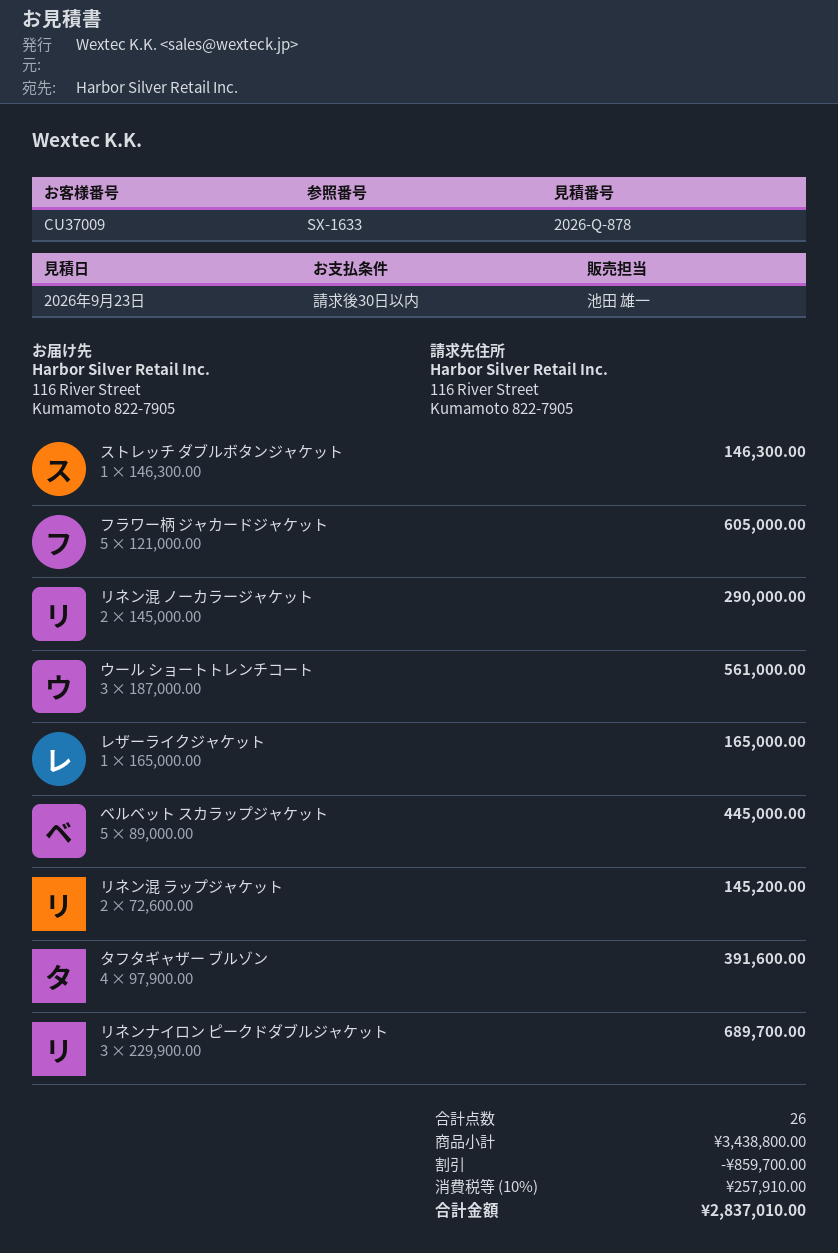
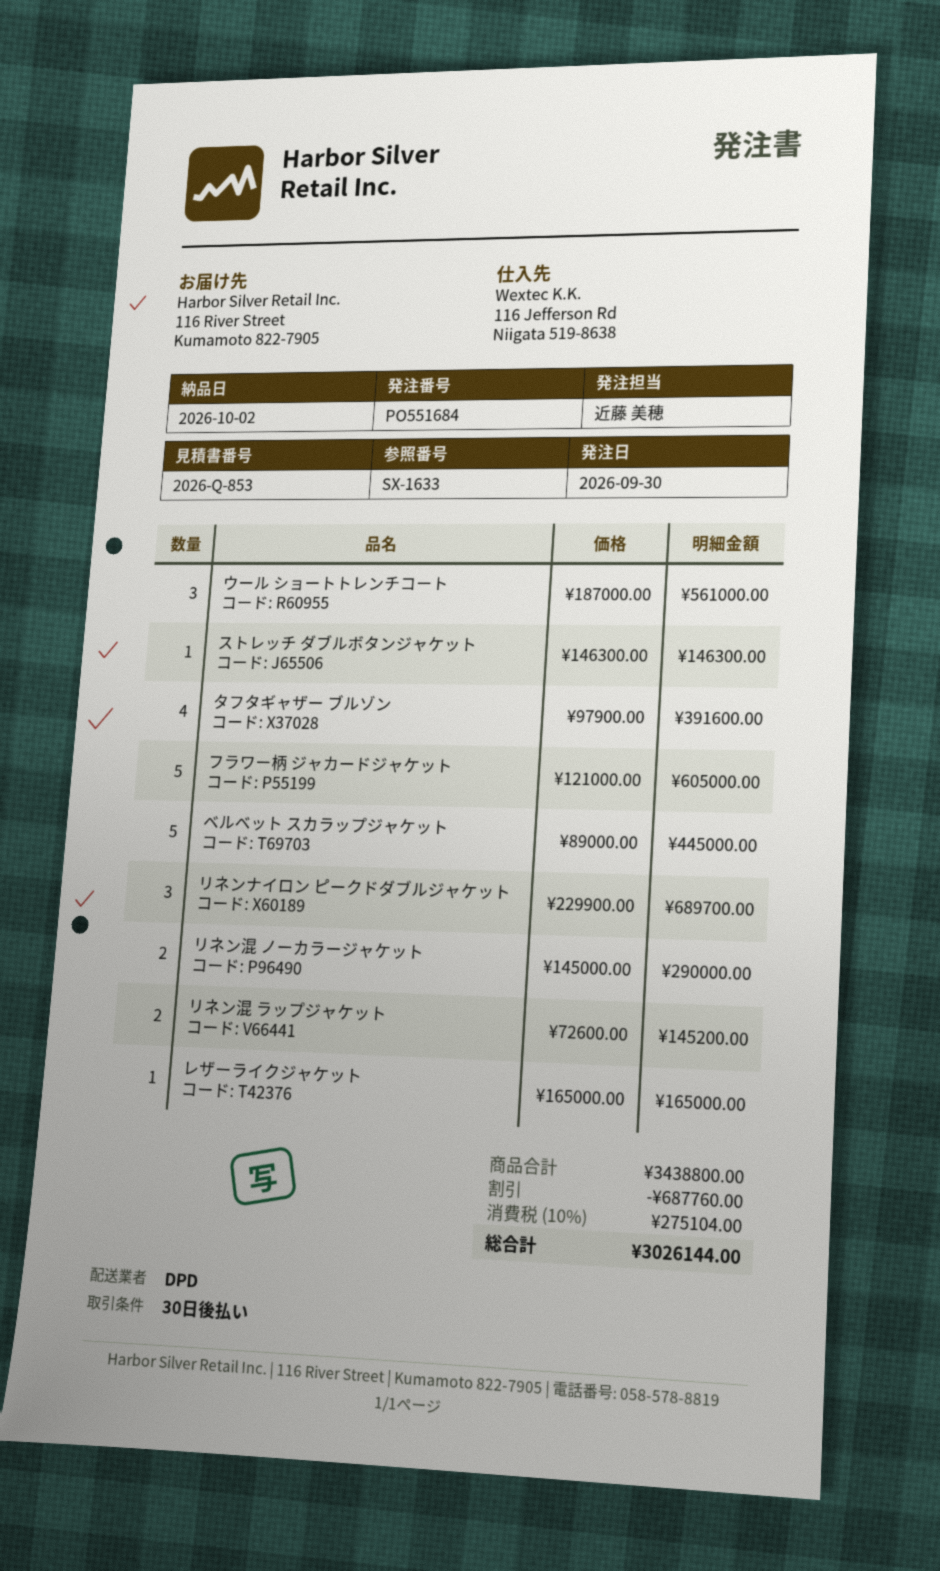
quote number: 2026-Q-878 -> 2026-Q-853
discount: 859700.00 -> 687760.00
tax: 10% = 257910.00 -> 10% = 275104.00
total: 2837010.00 -> 3026144.00

